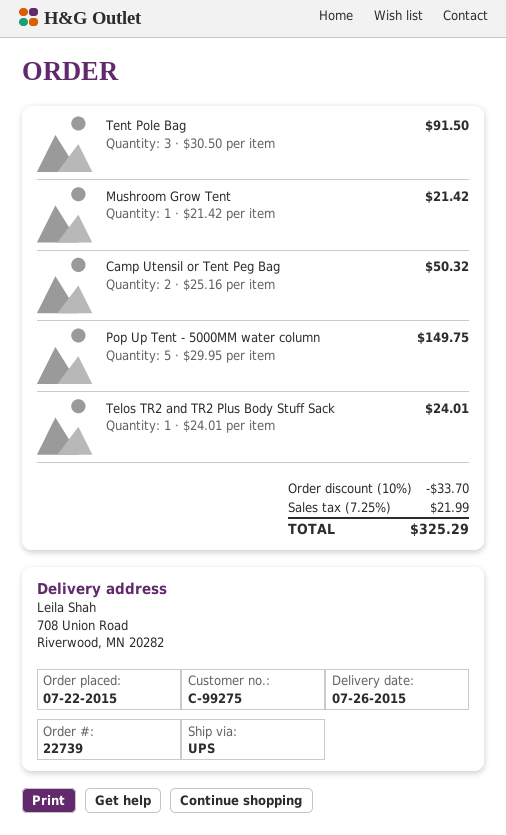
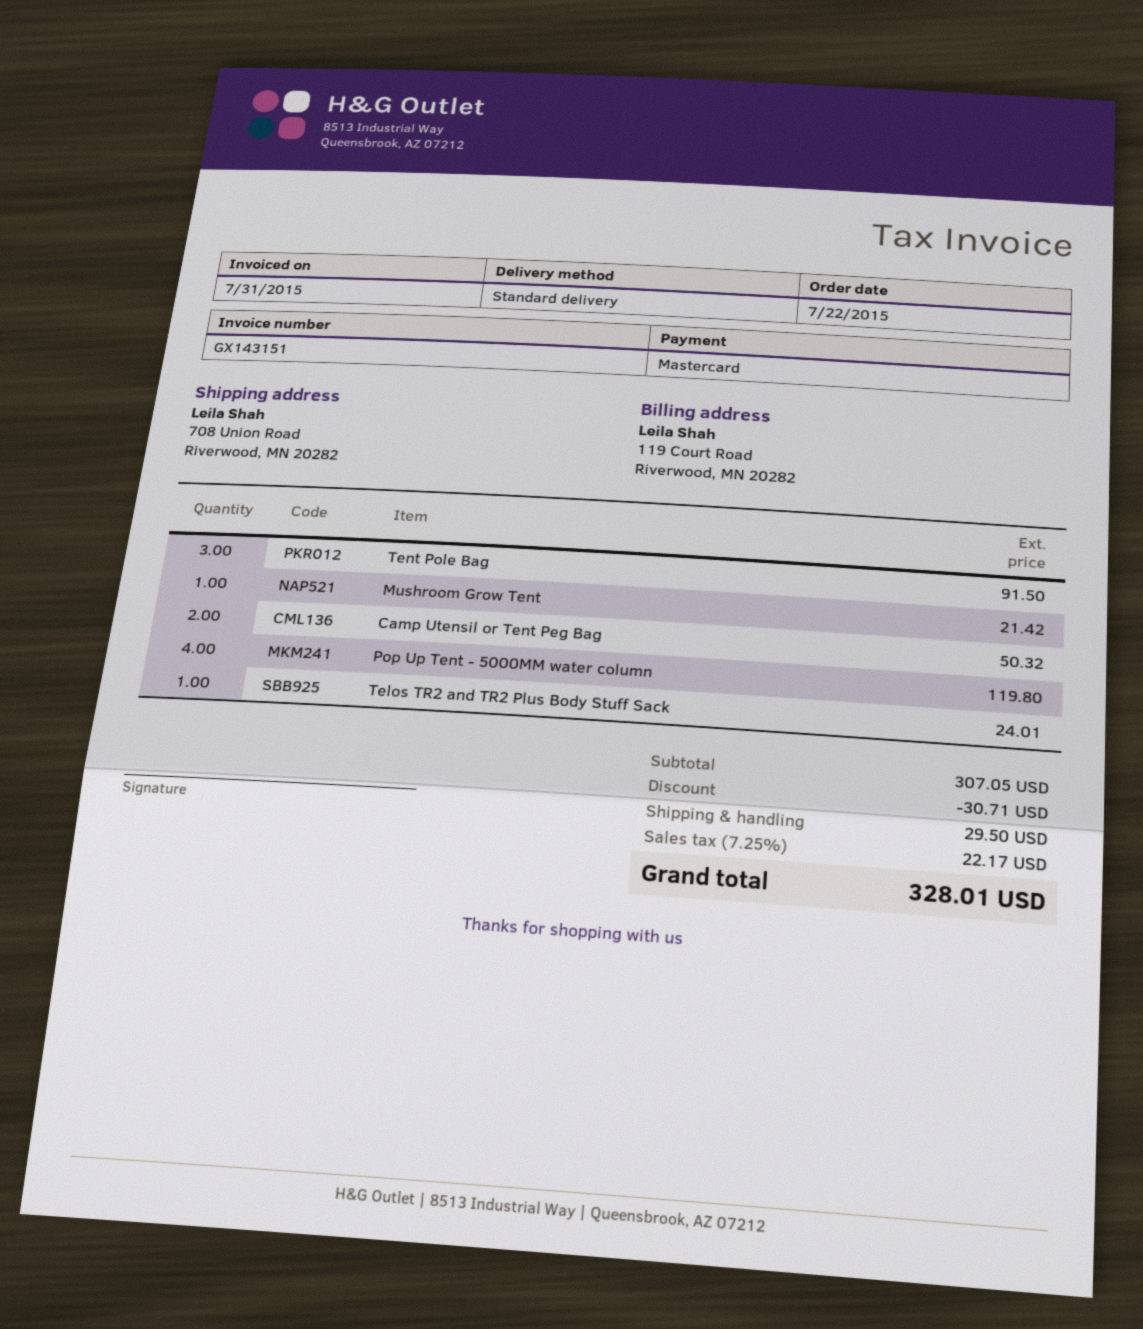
shipping method: UPS -> standard
Pop Up Tent - 5000MM water column: 5 for 149.75 -> 4 for 119.80
discount: 33.70 -> 30.71
shipping: none -> 29.50
tax: 7.25% = 21.99 -> 7.25% = 22.17
total: 325.29 -> 328.01

